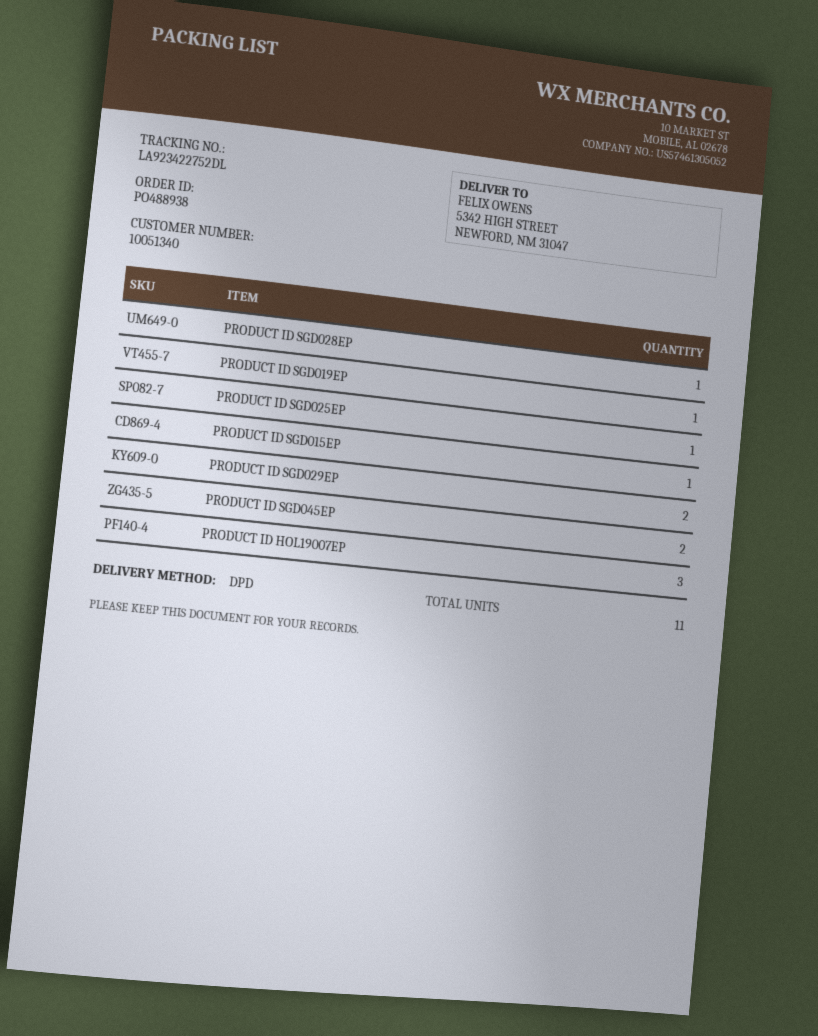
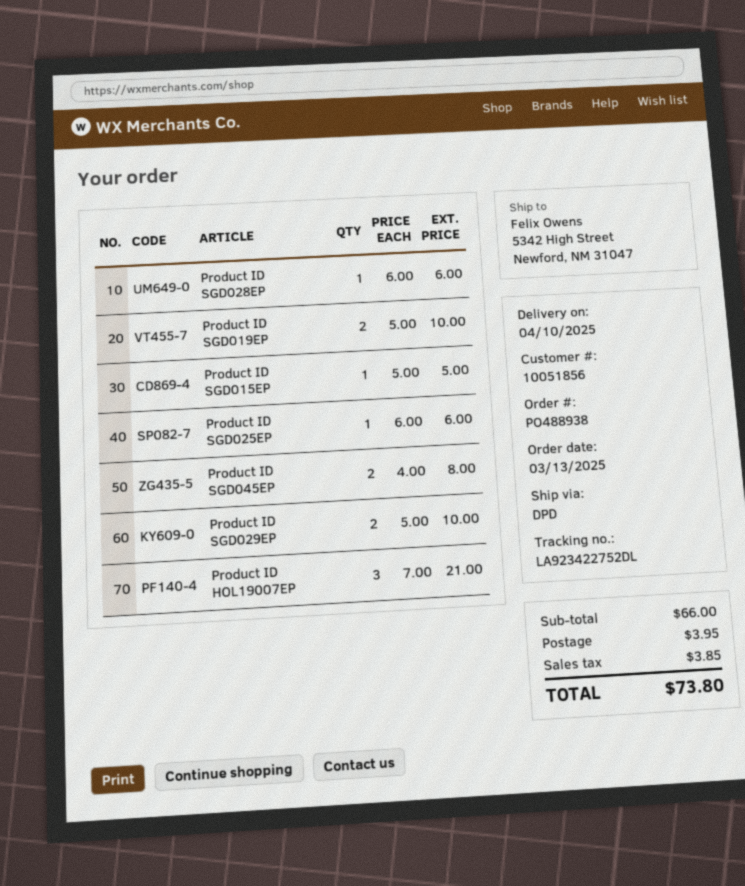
customer number: 10051340 -> 10051856
PRODUCT ID SGD019EP: 1 -> 2

